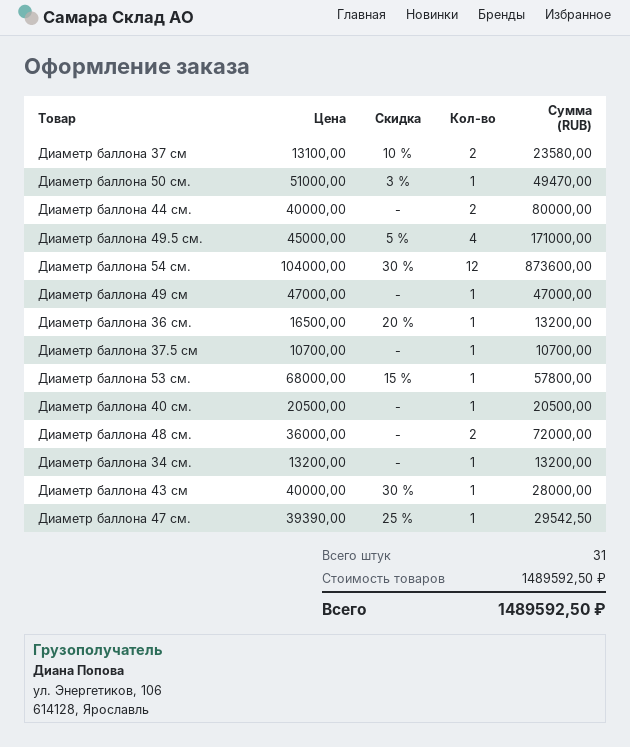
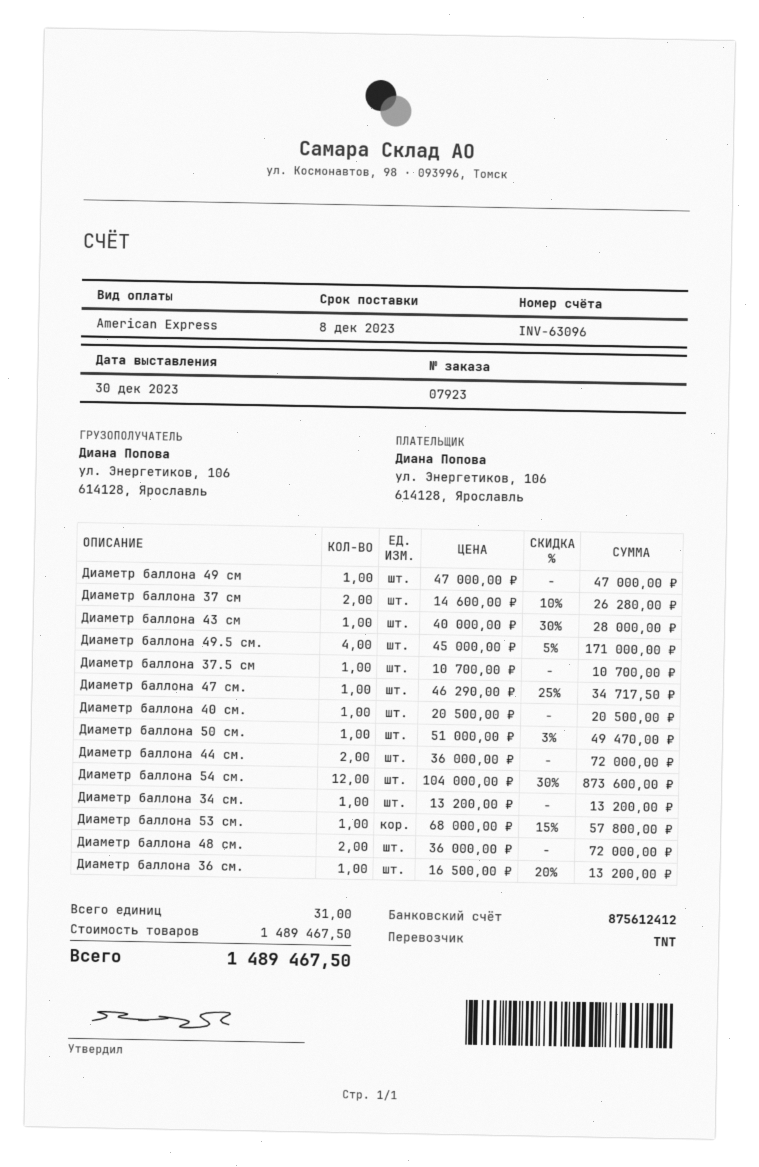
Диаметр баллона 37 см: 2 x 13100.00 - 10% = 23580.00 -> 2 x 14600.00 - 10% = 26280.00
Диаметр баллона 44 см.: 2 x 40000.00 = 80000.00 -> 2 x 36000.00 = 72000.00
Диаметр баллона 47 см.: 1 x 39390.00 - 25% = 29542.50 -> 1 x 46290.00 - 25% = 34717.50
subtotal: 1489592.50 -> 1489467.50
total: 1489592.50 -> 1489467.50

